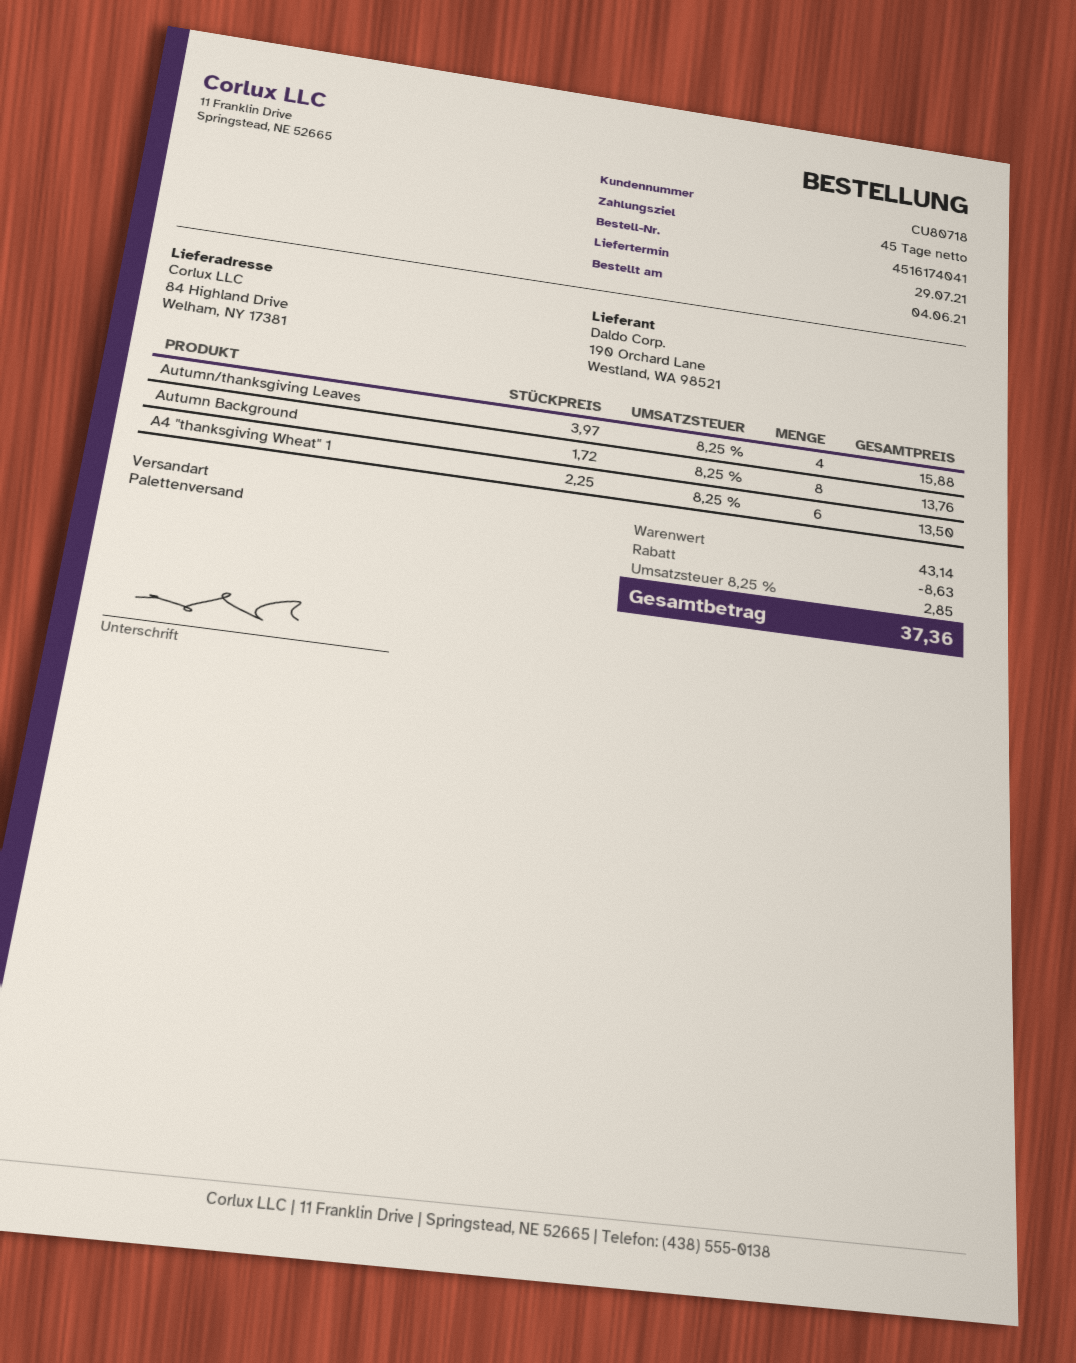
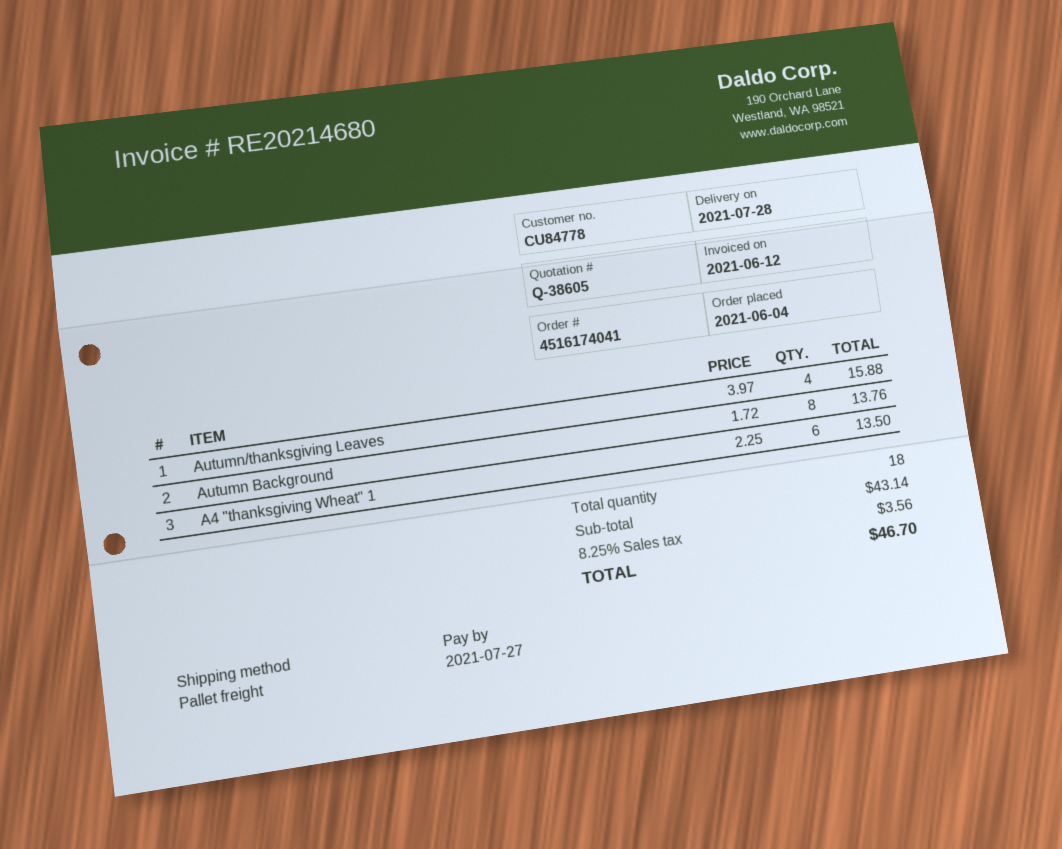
delivery date: 2021-07-29 -> 2021-07-28
customer number: CU80718 -> CU84778
discount: 8.63 -> none
tax: 8.25% = 2.85 -> 8.25% = 3.56
total: 37.36 -> 46.70

